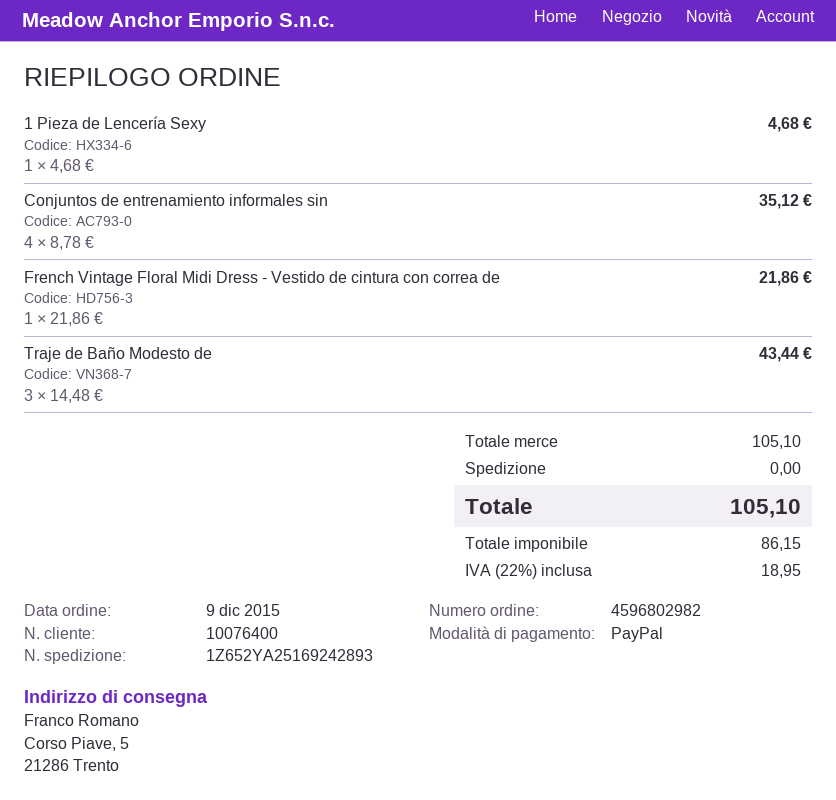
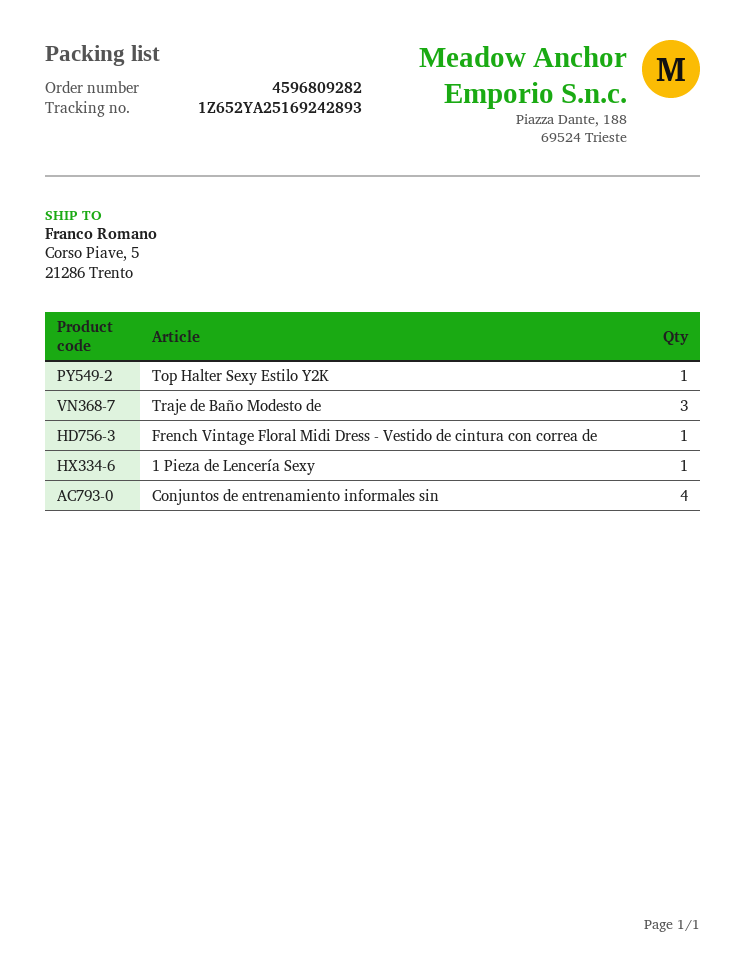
order number: 4596802982 -> 4596809282
Top Halter Sexy Estilo Y2K: none -> 1

